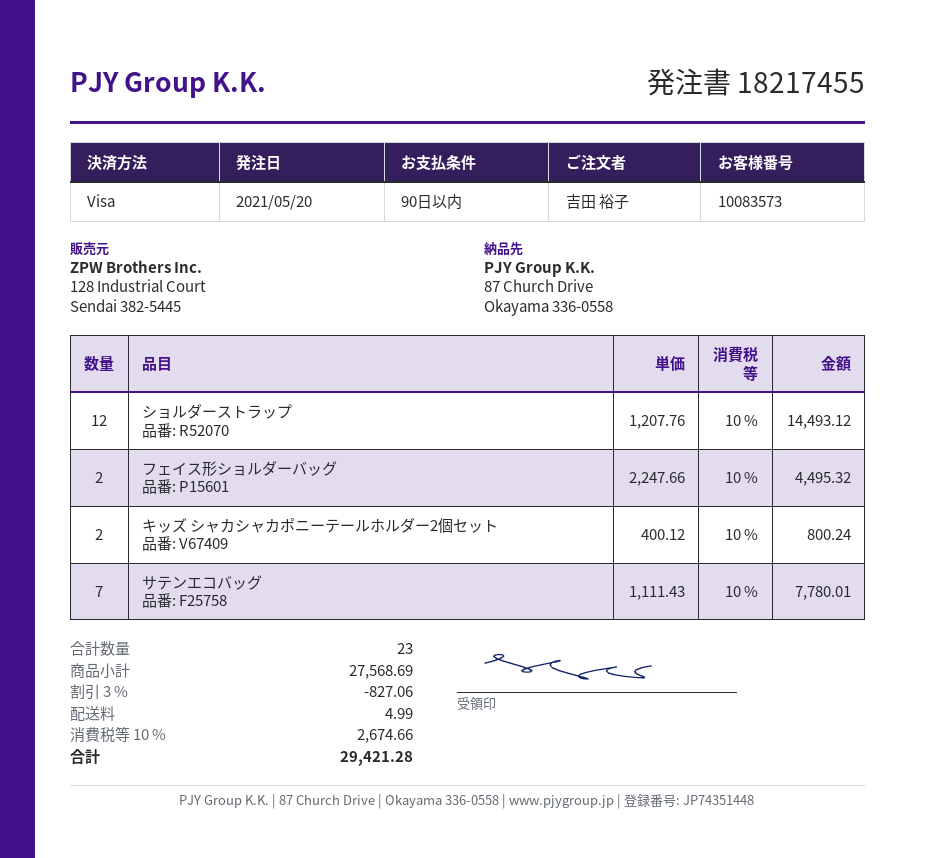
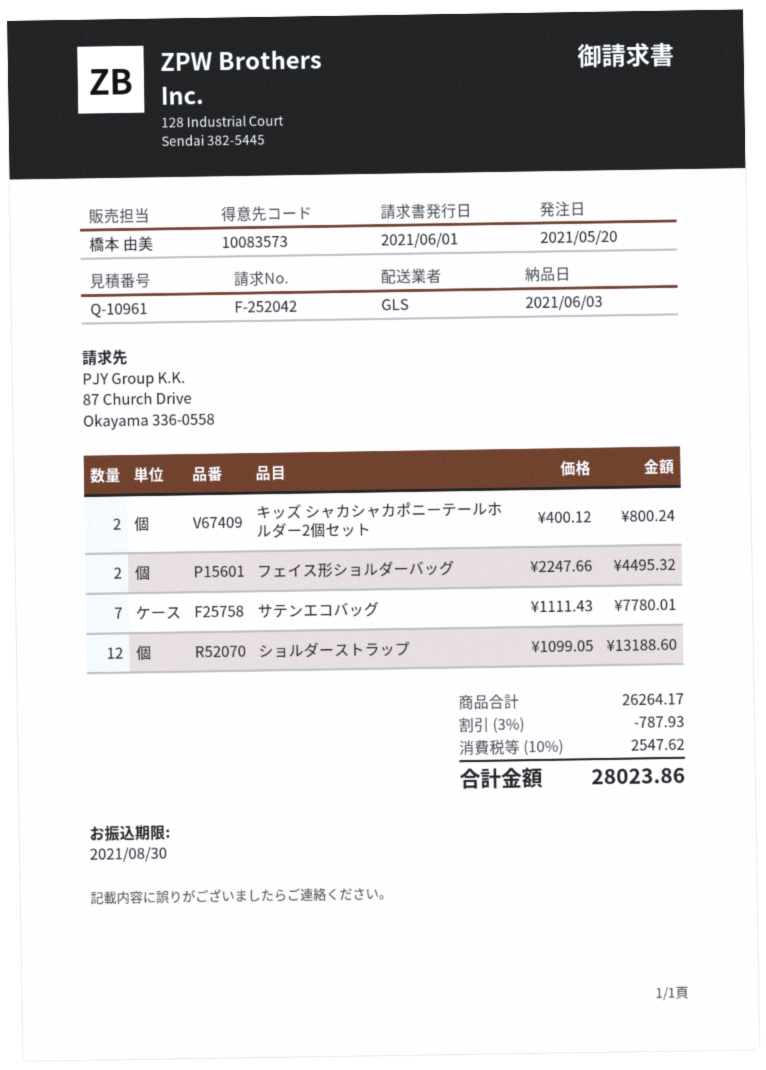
ショルダーストラップ: 12 x 1207.76 = 14493.12 -> 12 x 1099.05 = 13188.60
subtotal: 27568.69 -> 26264.17
discount: 3% = 827.06 -> 3% = 787.93
shipping: 4.99 -> none
tax: 10% = 2674.66 -> 10% = 2547.62
total: 29421.28 -> 28023.86

